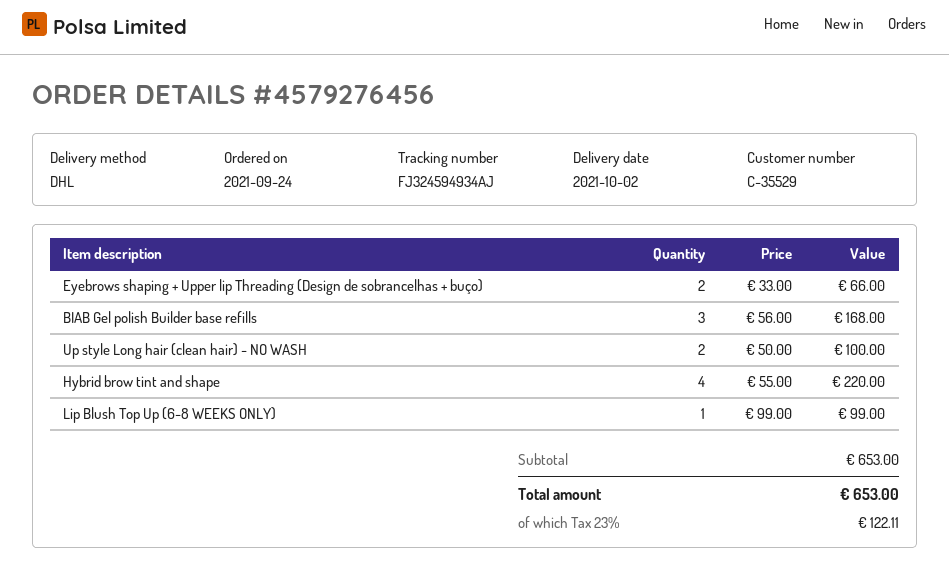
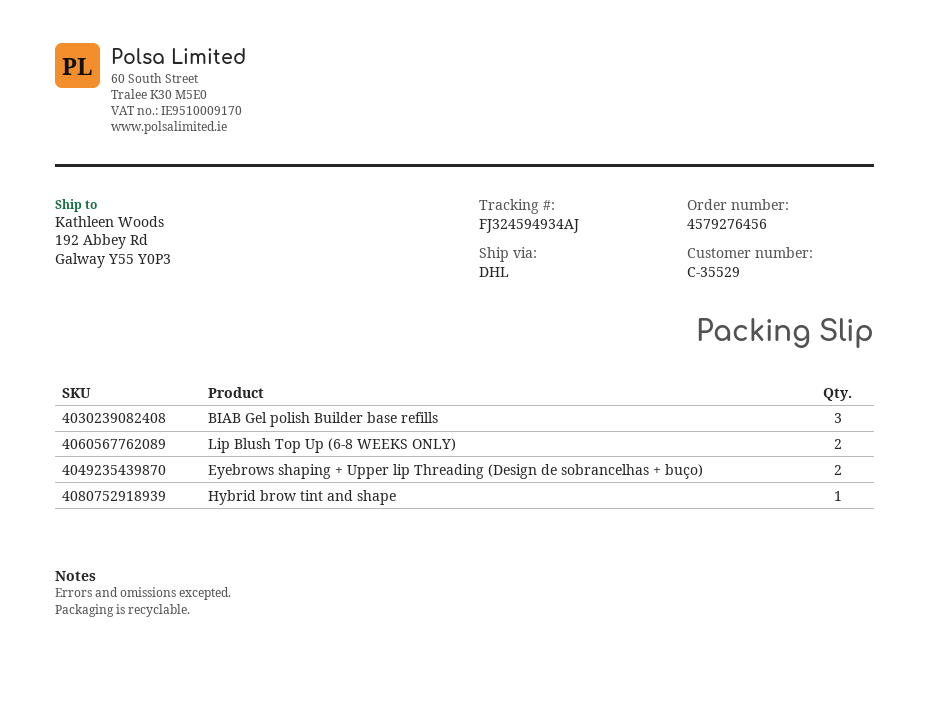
Up style Long hair (clean hair) - NO WASH: 2 -> none
Hybrid brow tint and shape: 4 -> 1
Lip Blush Top Up (6-8 WEEKS ONLY): 1 -> 2

